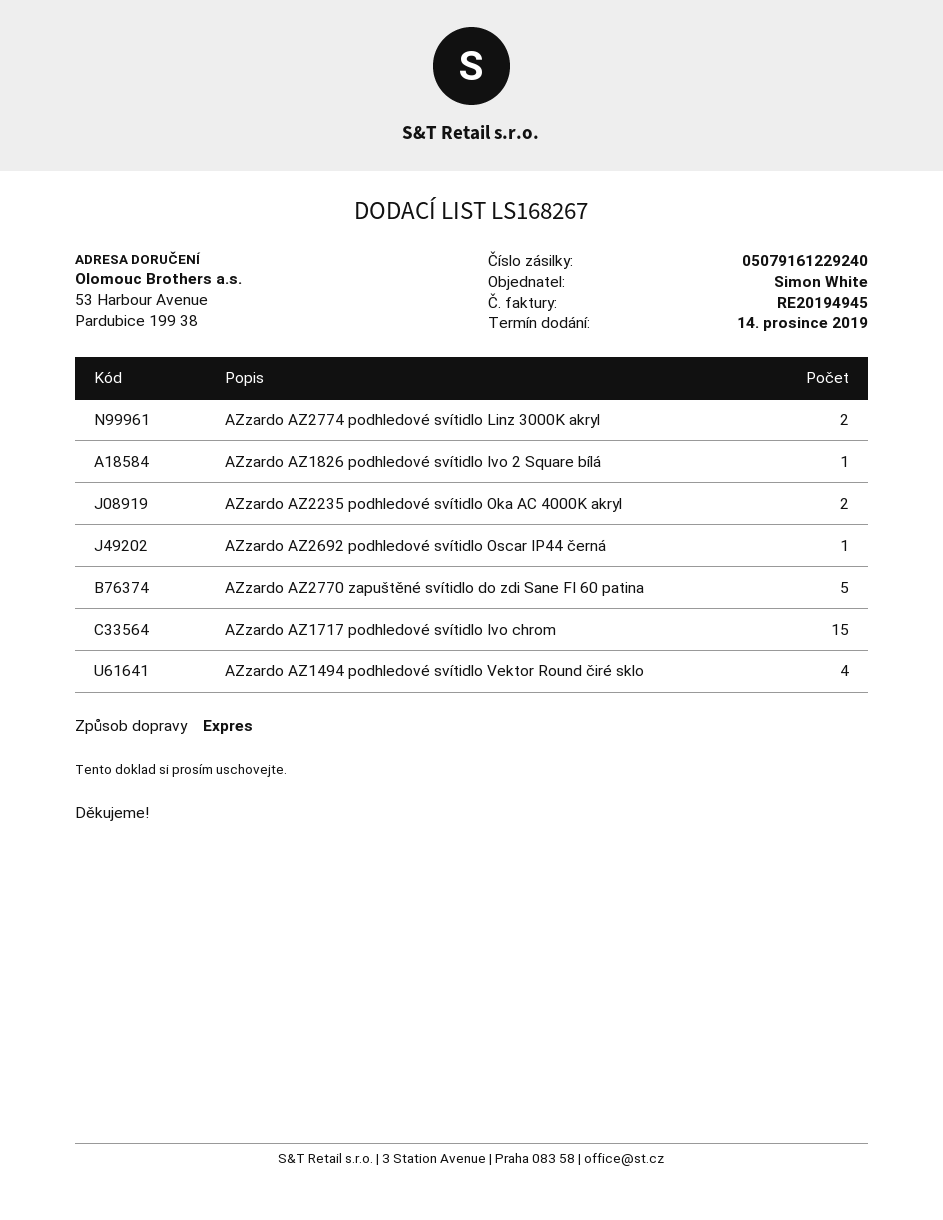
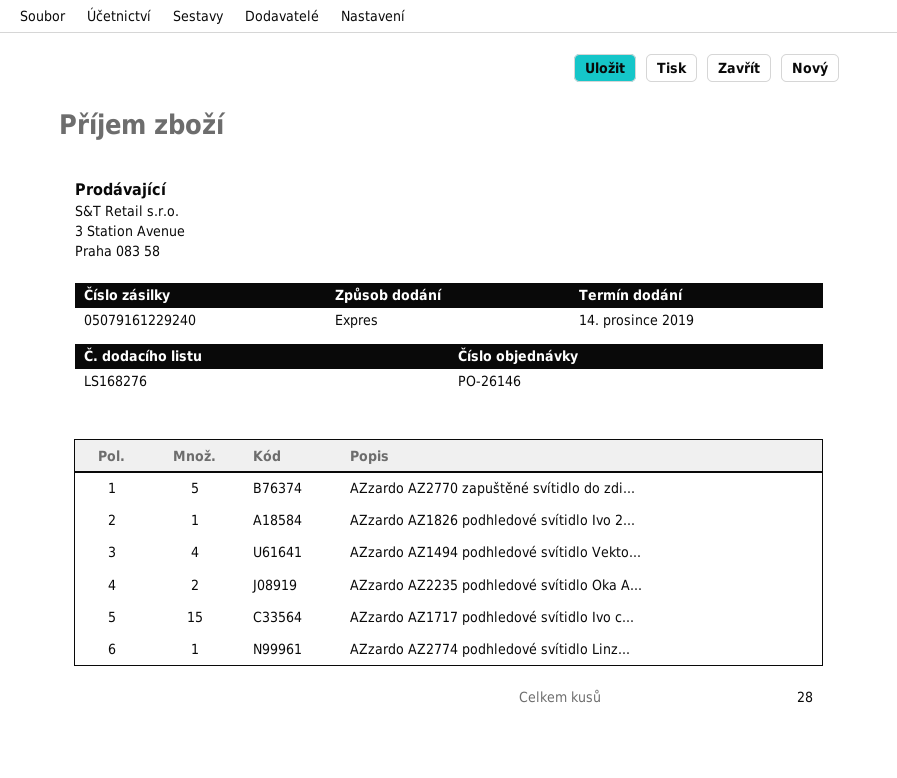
delivery note number: LS168267 -> LS168276
AZzardo AZ2774 podhledové svítidlo Linz 3000K akryl: 2 -> 1
AZzardo AZ2692 podhledové svítidlo Oscar IP44 černá: 1 -> none

